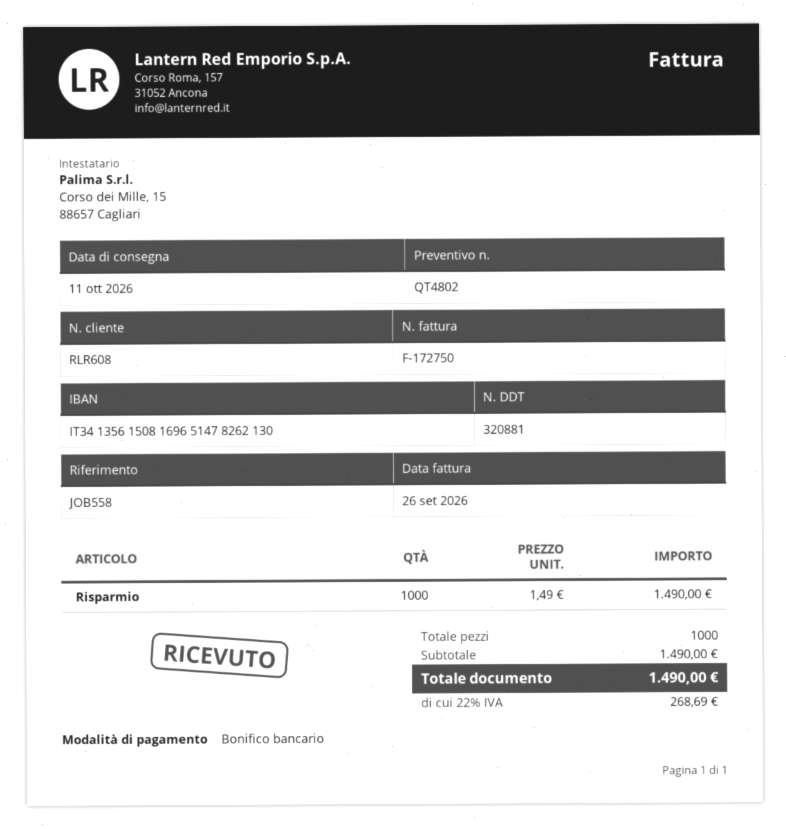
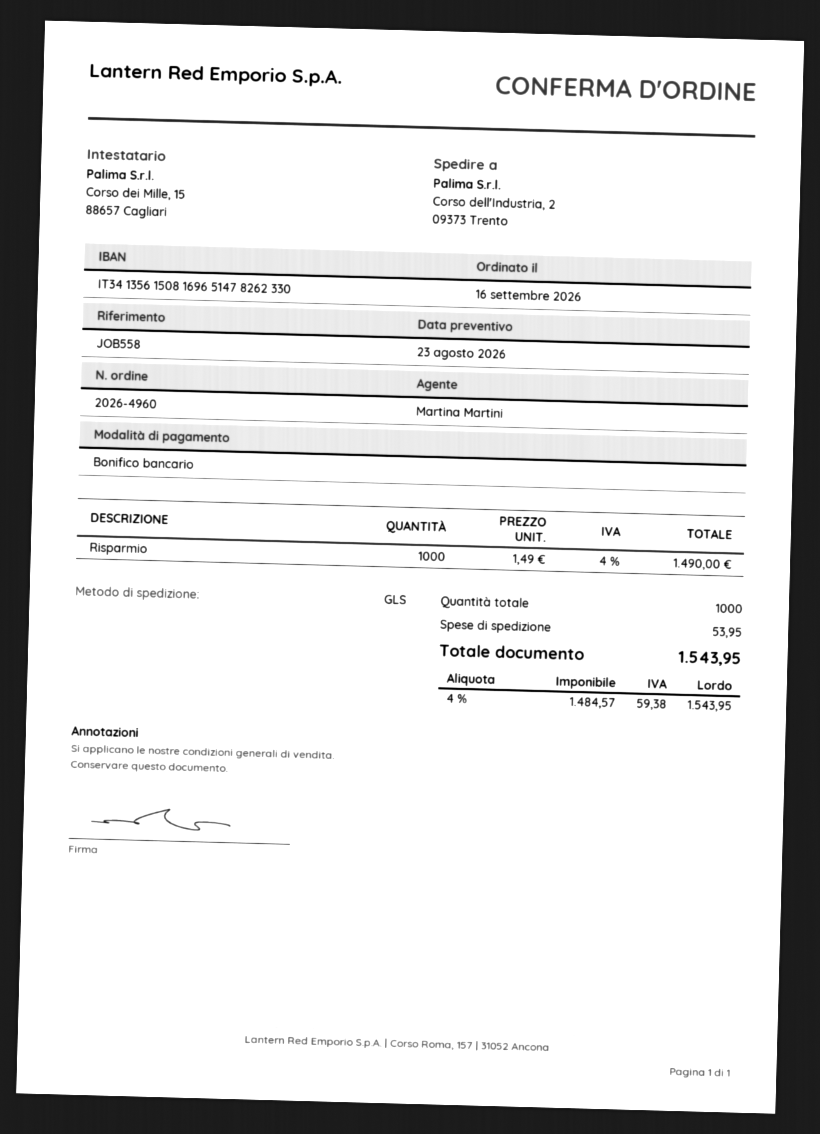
bank account: IT3413561508169651478262130 -> IT3413561508169651478262330
shipping: none -> 53.95
tax: 22% = 268.69 -> 4% = 59.38
total: 1490.00 -> 1543.95

